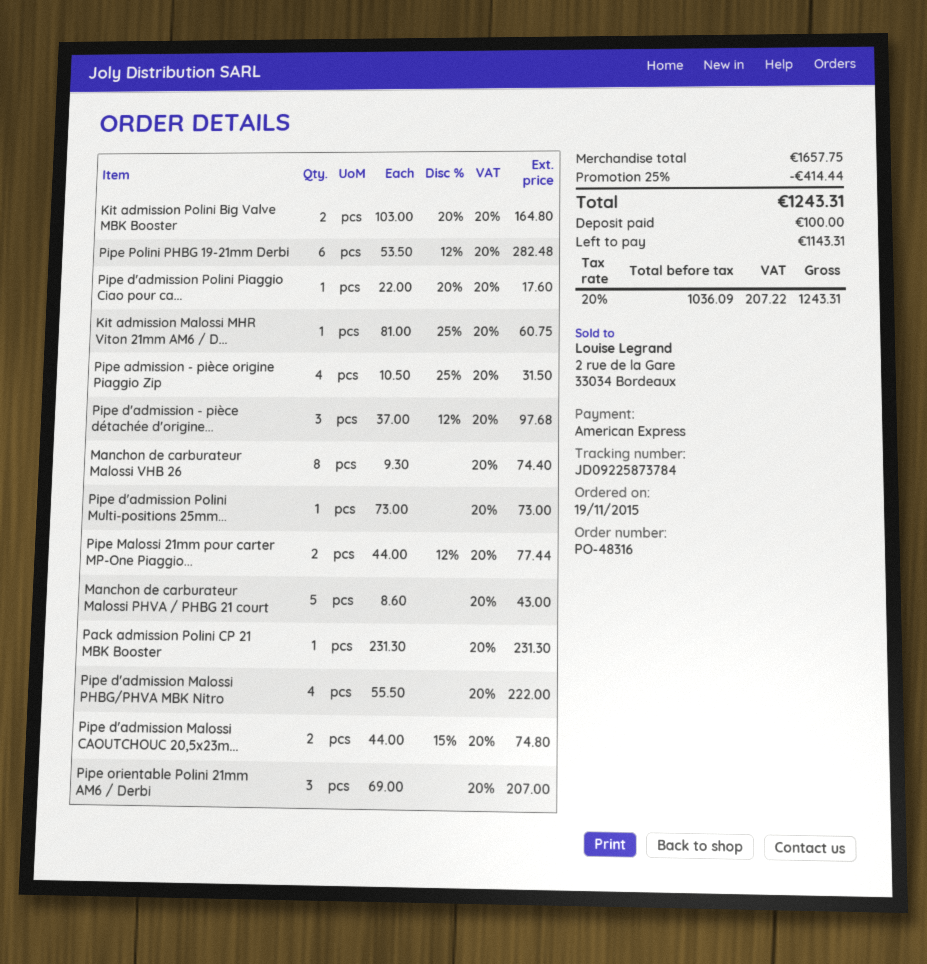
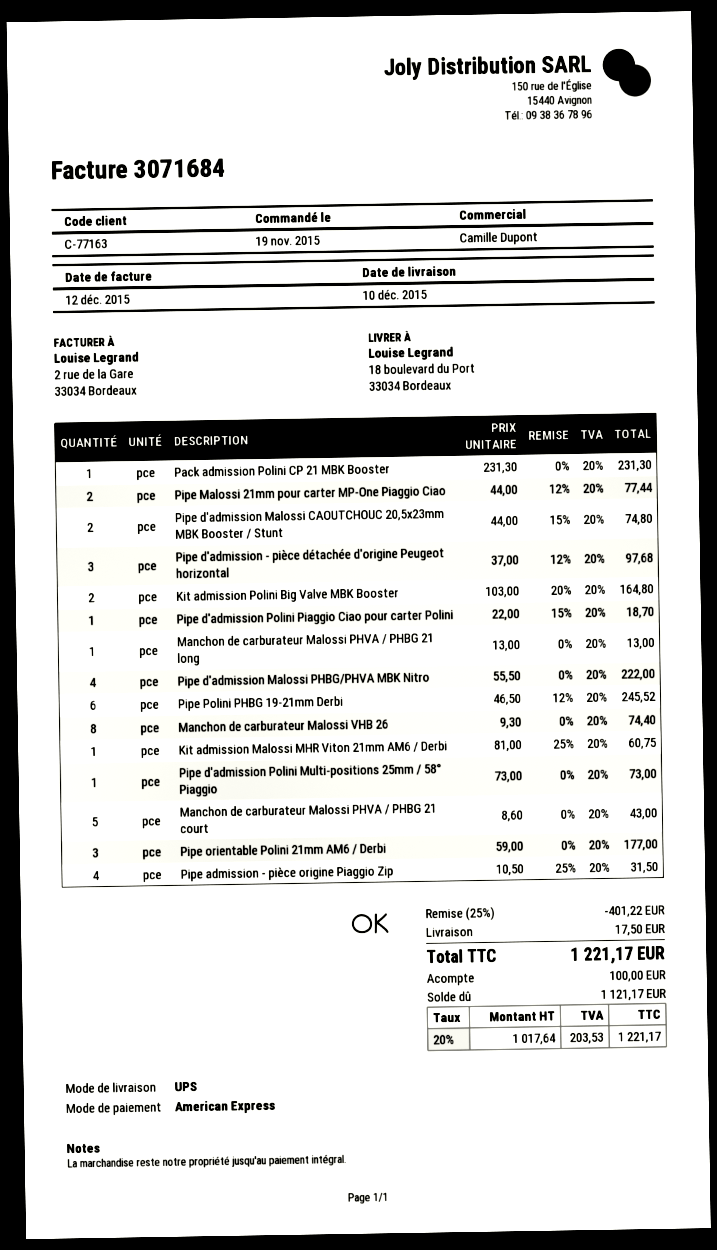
Pipe Polini PHBG 19-21mm Derbi: 6 x 53.50 - 12% = 282.48 -> 6 x 46.50 - 12% = 245.52
Pipe d'admission Polini Piaggio Ciao pour ca...: 1 x 22.00 - 20% = 17.60 -> 1 x 22.00 - 15% = 18.70
Pipe orientable Polini 21mm AM6 / Derbi: 3 x 69.00 = 207.00 -> 3 x 59.00 = 177.00
Manchon de carburateur Malossi PHVA / PHBG 21 long: none -> 1 x 13.00 = 13.00
discount: 25% = 414.44 -> 25% = 401.22
shipping: none -> 17.50
net: 1036.09 -> 1017.64
tax: 20% = 207.22 -> 20% = 203.53
total: 1243.31 -> 1221.17
balance: 1143.31 -> 1121.17

